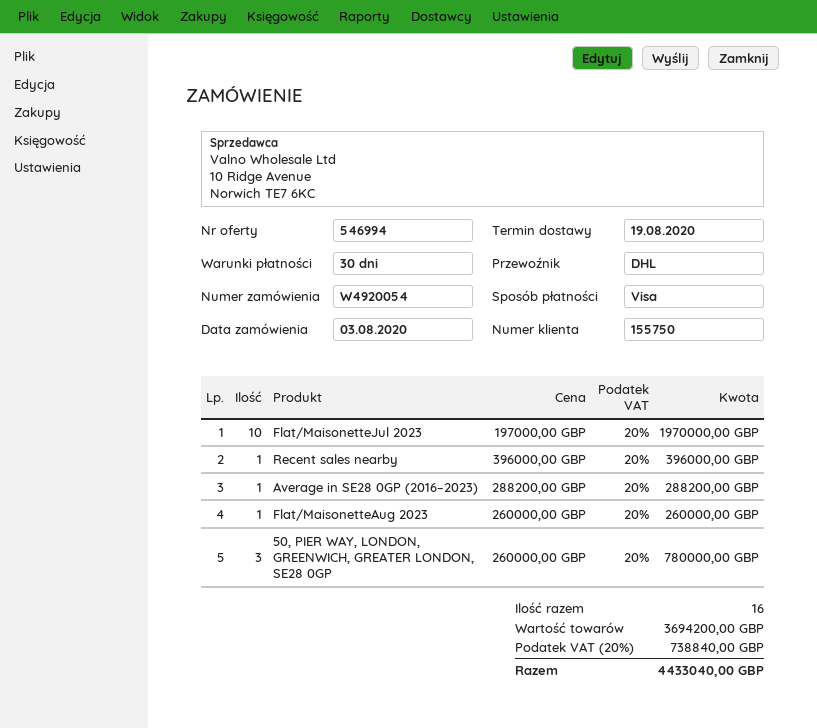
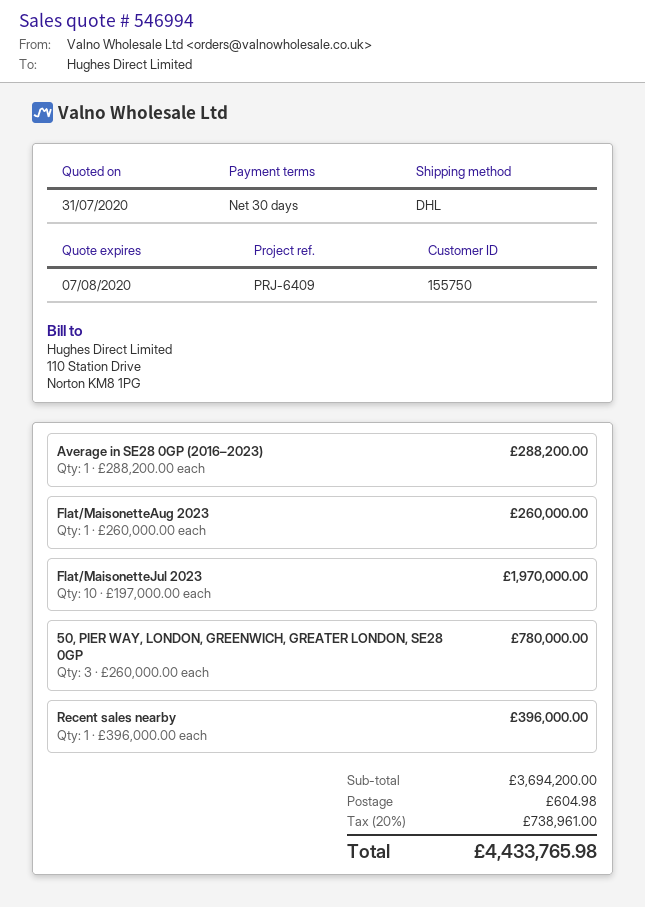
shipping: none -> 604.98
tax: 20% = 738840.00 -> 20% = 738961.00
total: 4433040.00 -> 4433765.98

